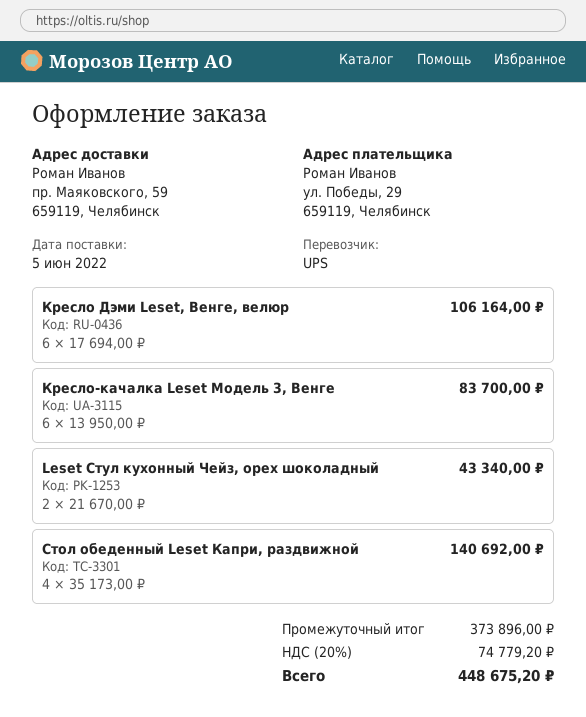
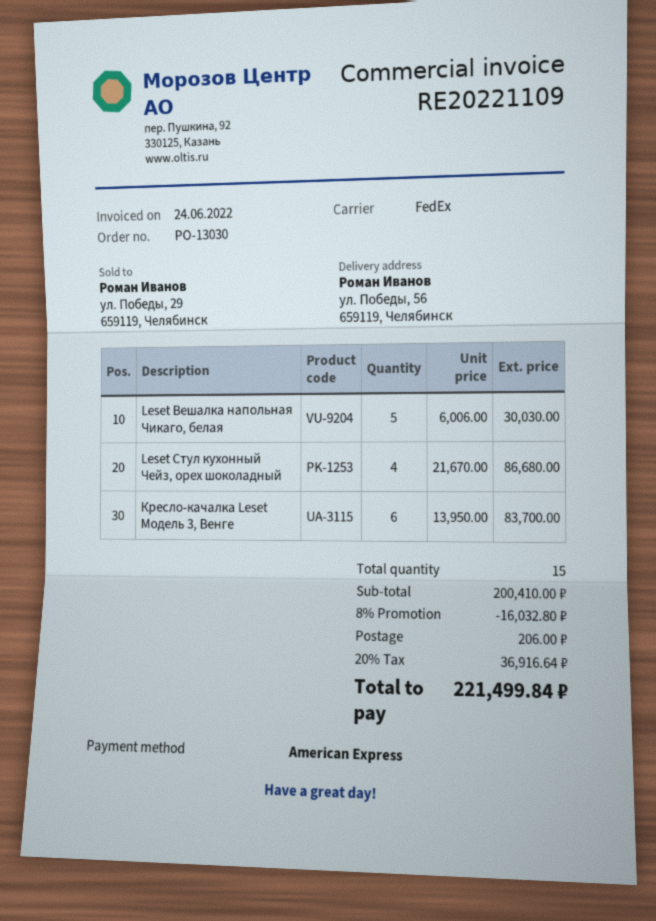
shipping method: UPS -> FedEx
ship to: пр. Маяковского, 59, 659119, Челябинск -> ул. Победы, 56, 659119, Челябинск
Кресло Дэми Leset, Венге, велюр: 6 x 17694.00 = 106164.00 -> none
Leset Стул кухонный Чейз, орех шоколадный: 2 x 21670.00 = 43340.00 -> 4 x 21670.00 = 86680.00
Стол обеденный Leset Капри, раздвижной: 4 x 35173.00 = 140692.00 -> none
Leset Вешалка напольная Чикаго, белая: none -> 5 x 6006.00 = 30030.00
subtotal: 373896.00 -> 200410.00
discount: none -> 8% = 16032.80
shipping: none -> 206.00
tax: 20% = 74779.20 -> 20% = 36916.64
total: 448675.20 -> 221499.84

